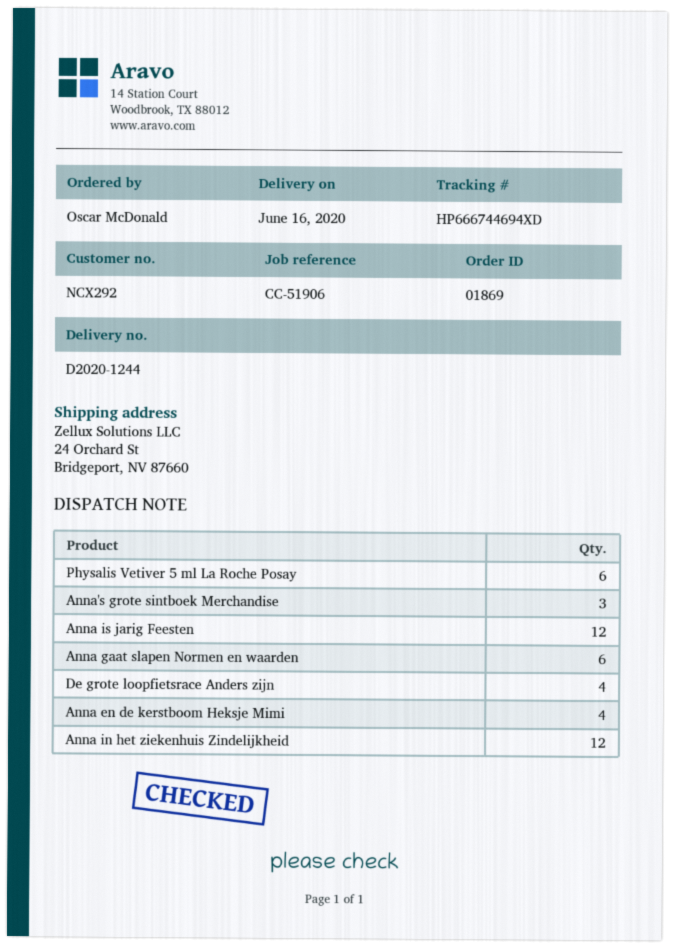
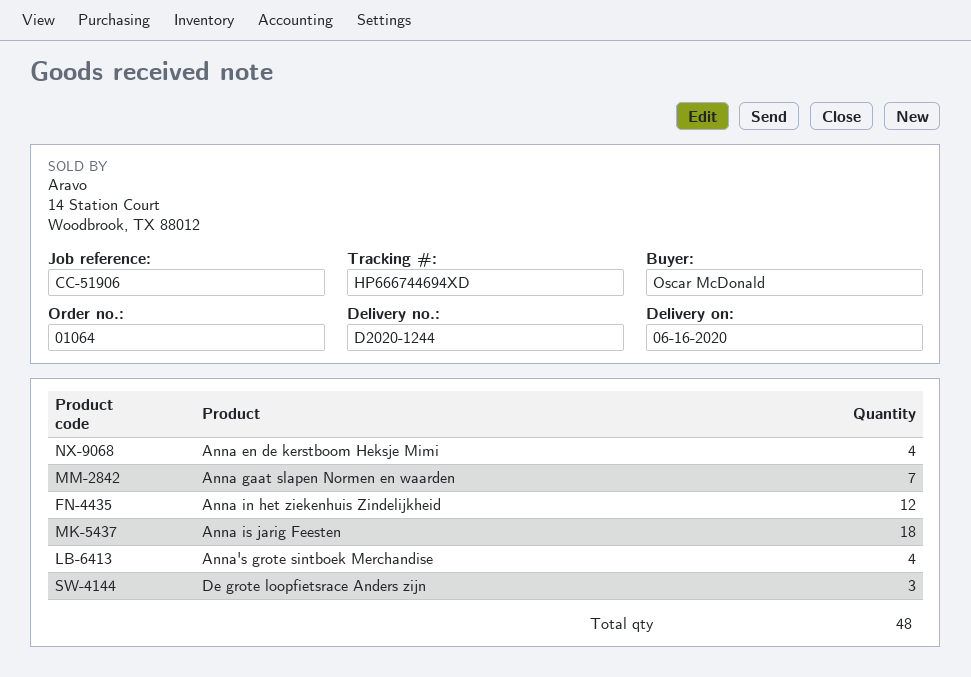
order number: 01869 -> 01064
Physalis Vetiver 5 ml La Roche Posay: 6 -> none
Anna's grote sintboek Merchandise: 3 -> 4
Anna is jarig Feesten: 12 -> 18
Anna gaat slapen Normen en waarden: 6 -> 7
De grote loopfietsrace Anders zijn: 4 -> 3

